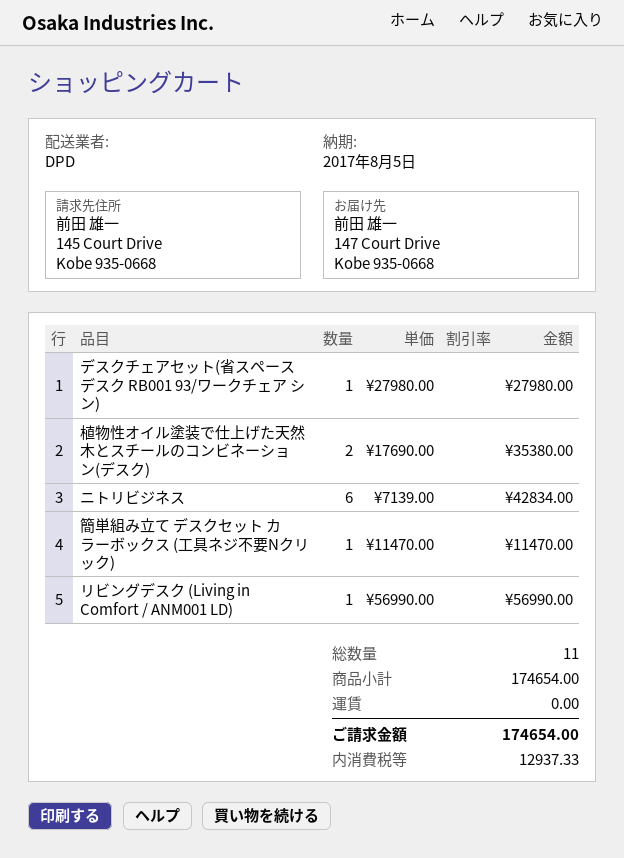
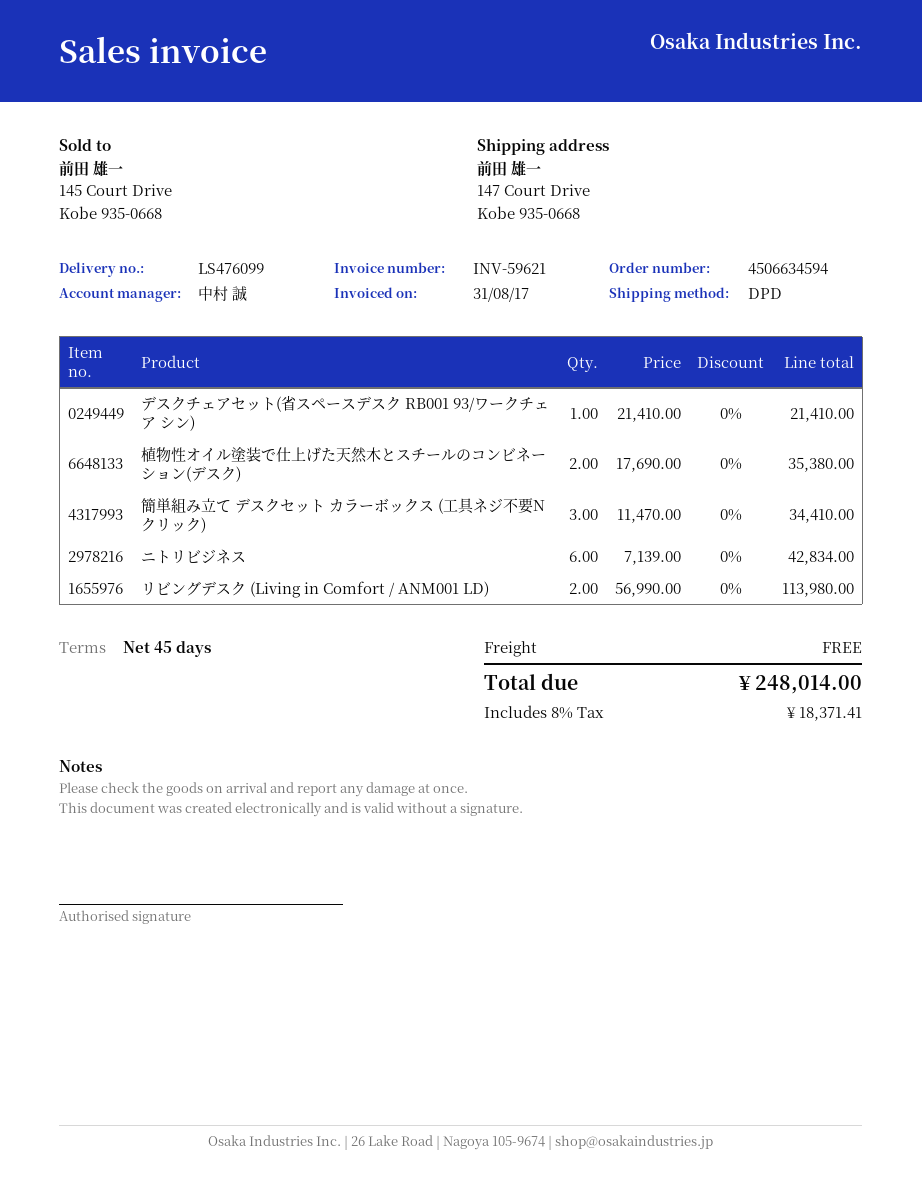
デスクチェアセット(省スペースデスク RB001 93/ワークチェア シン): 1 x 27980.00 = 27980.00 -> 1 x 21410.00 = 21410.00
簡単組み立て デスクセット カラーボックス (工具ネジ不要Nクリック): 1 x 11470.00 = 11470.00 -> 3 x 11470.00 = 34410.00
リビングデスク (Living in Comfort / ANM001 LD): 1 x 56990.00 = 56990.00 -> 2 x 56990.00 = 113980.00
tax: 12937.33 -> 18371.41
total: 174654.00 -> 248014.00

